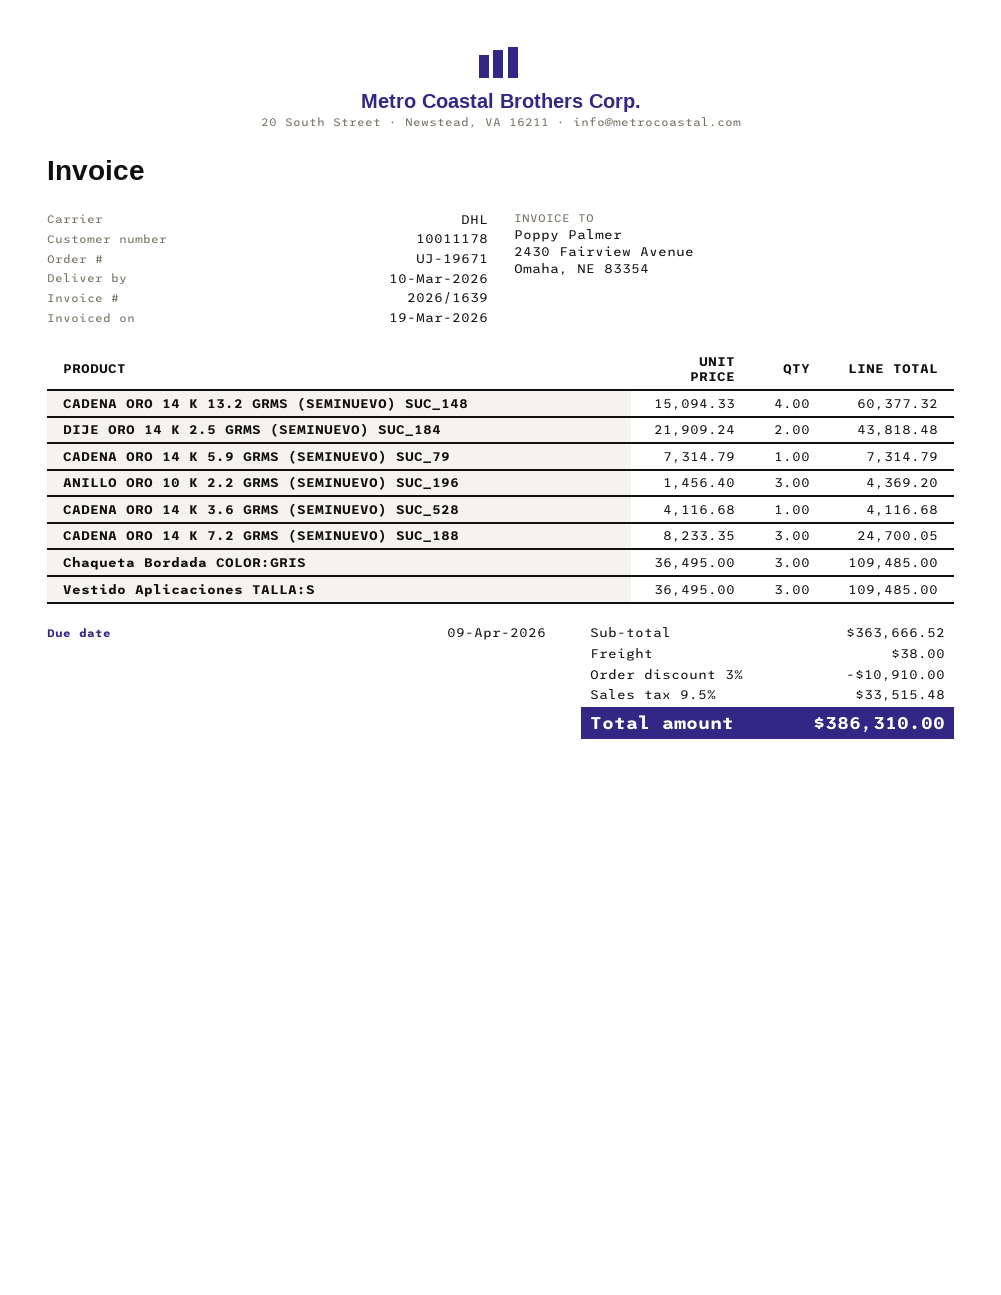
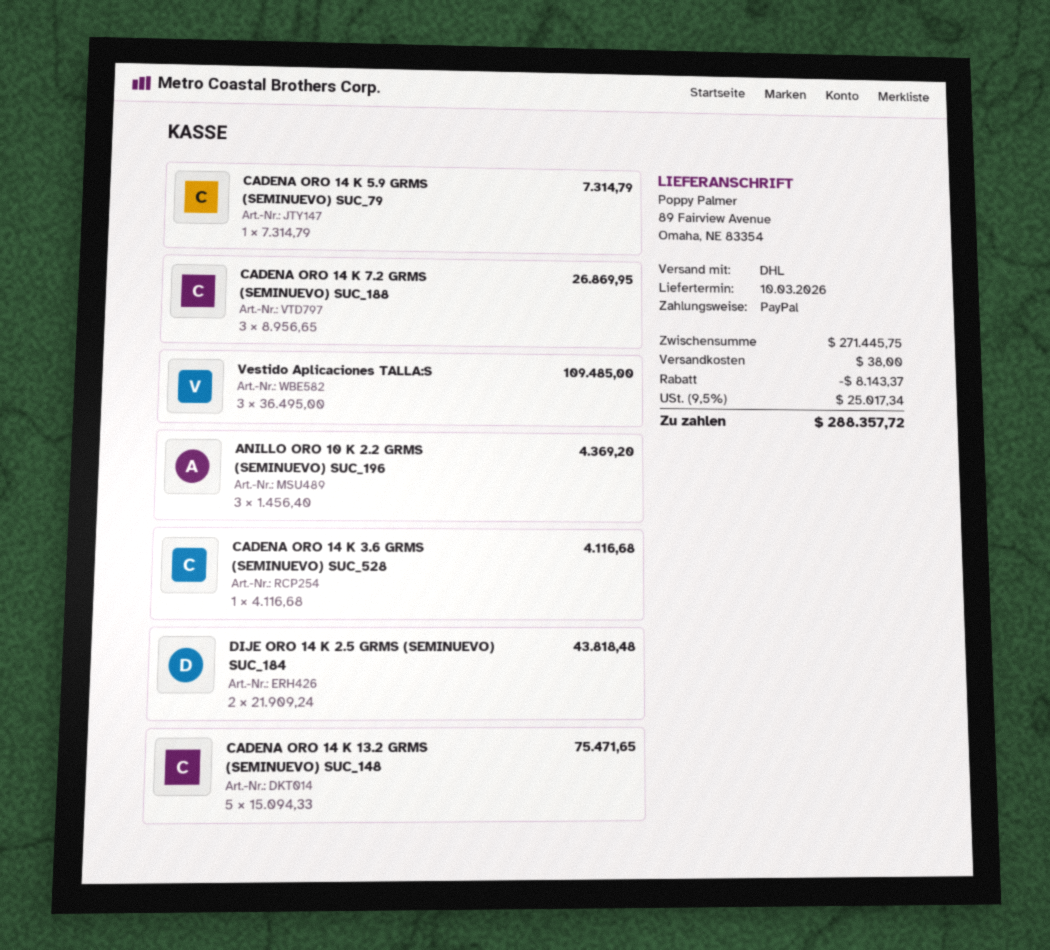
CADENA ORO 14 K 13.2 GRMS (SEMINUEVO) SUC_148: 4 x 15094.33 = 60377.32 -> 5 x 15094.33 = 75471.65
CADENA ORO 14 K 7.2 GRMS (SEMINUEVO) SUC_188: 3 x 8233.35 = 24700.05 -> 3 x 8956.65 = 26869.95
Chaqueta Bordada COLOR:GRIS: 3 x 36495.00 = 109485.00 -> none
subtotal: 363666.52 -> 271445.75
discount: 10910.00 -> 8143.37
tax: 9.5% = 33515.48 -> 9.5% = 25017.34
total: 386310.00 -> 288357.72

